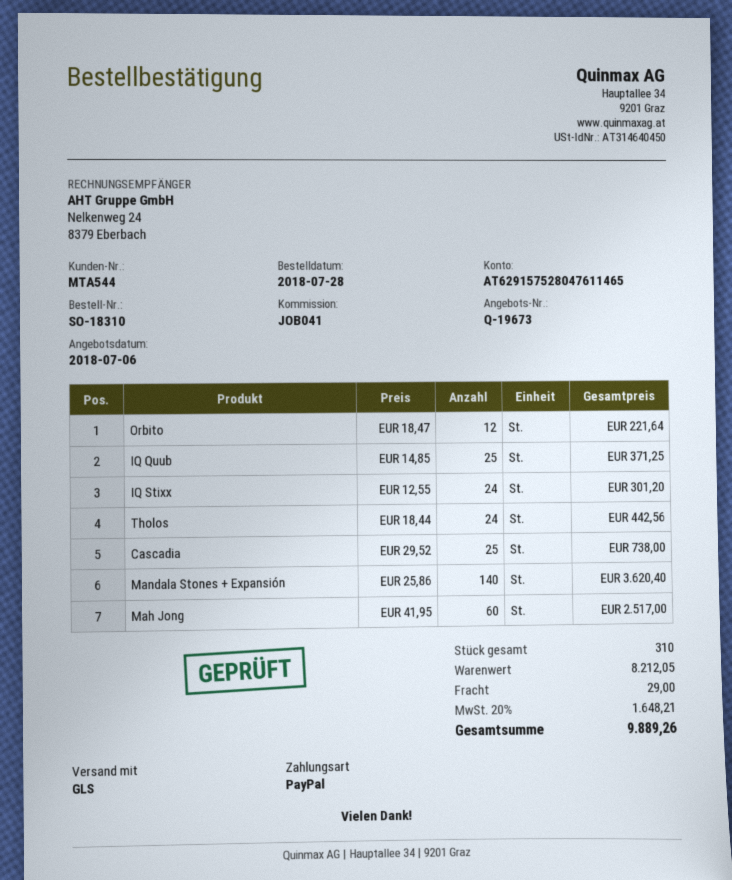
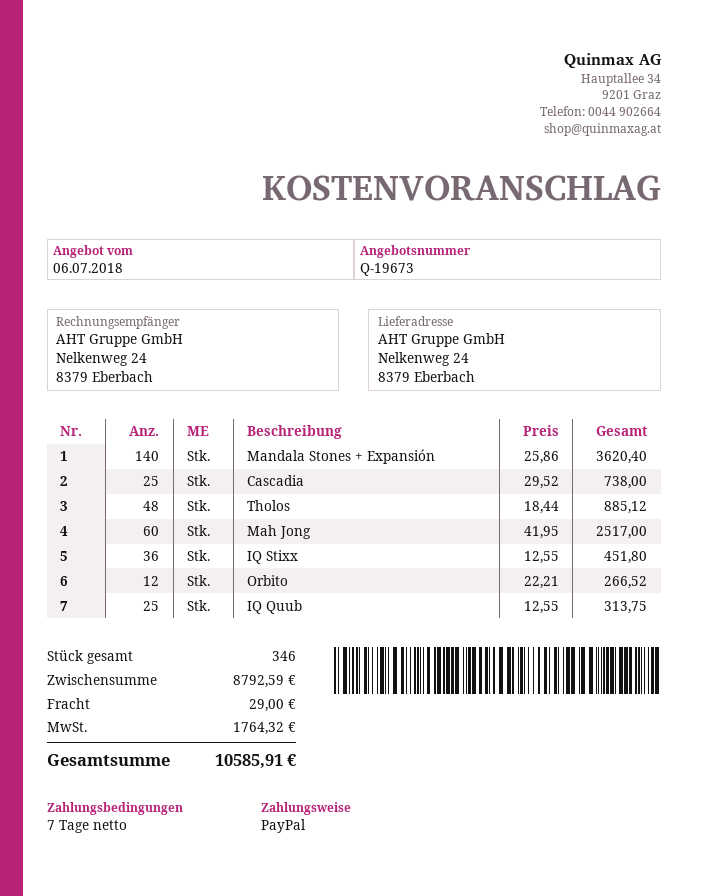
Orbito: 12 x 18.47 = 221.64 -> 12 x 22.21 = 266.52
IQ Quub: 25 x 14.85 = 371.25 -> 25 x 12.55 = 313.75
IQ Stixx: 24 x 12.55 = 301.20 -> 36 x 12.55 = 451.80
Tholos: 24 x 18.44 = 442.56 -> 48 x 18.44 = 885.12
total quantity: 310 -> 346
subtotal: 8212.05 -> 8792.59
tax: 1648.21 -> 1764.32
total: 9889.26 -> 10585.91

